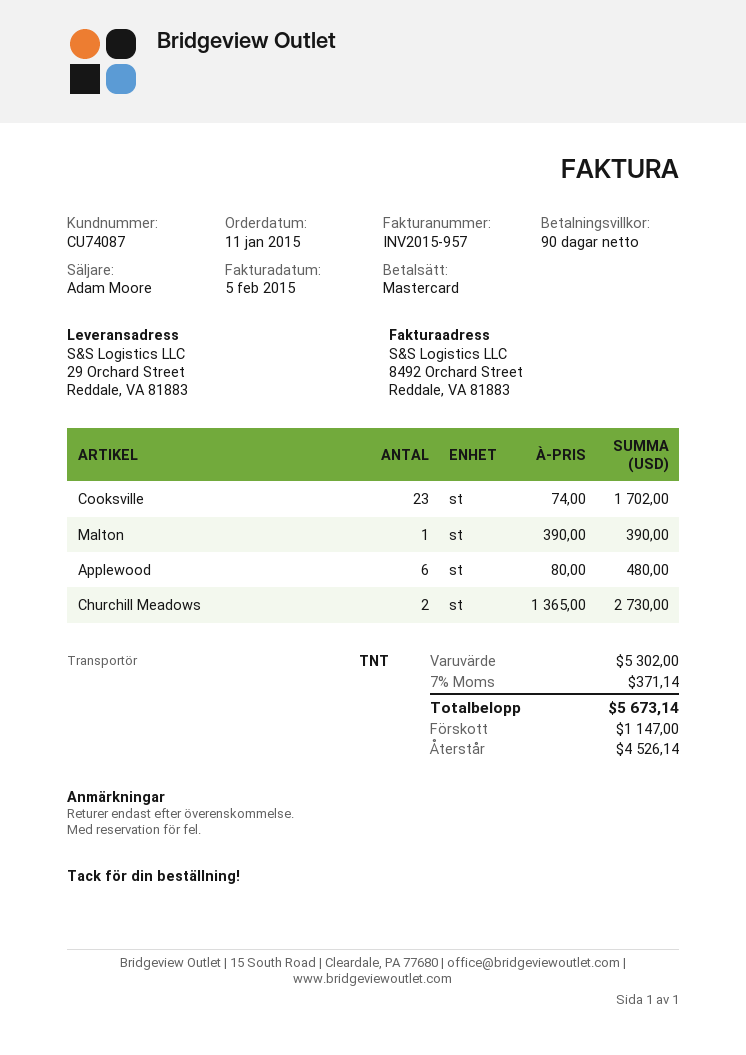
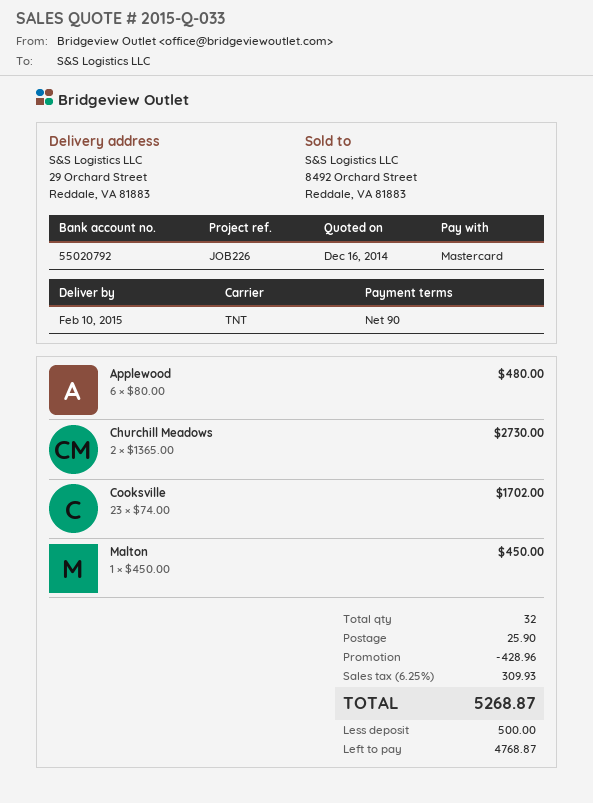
Malton: 1 x 390.00 = 390.00 -> 1 x 450.00 = 450.00
discount: none -> 428.96
shipping: none -> 25.90
tax: 7% = 371.14 -> 6.25% = 309.93
total: 5673.14 -> 5268.87
deposit: 1147.00 -> 500.00
balance: 4526.14 -> 4768.87

